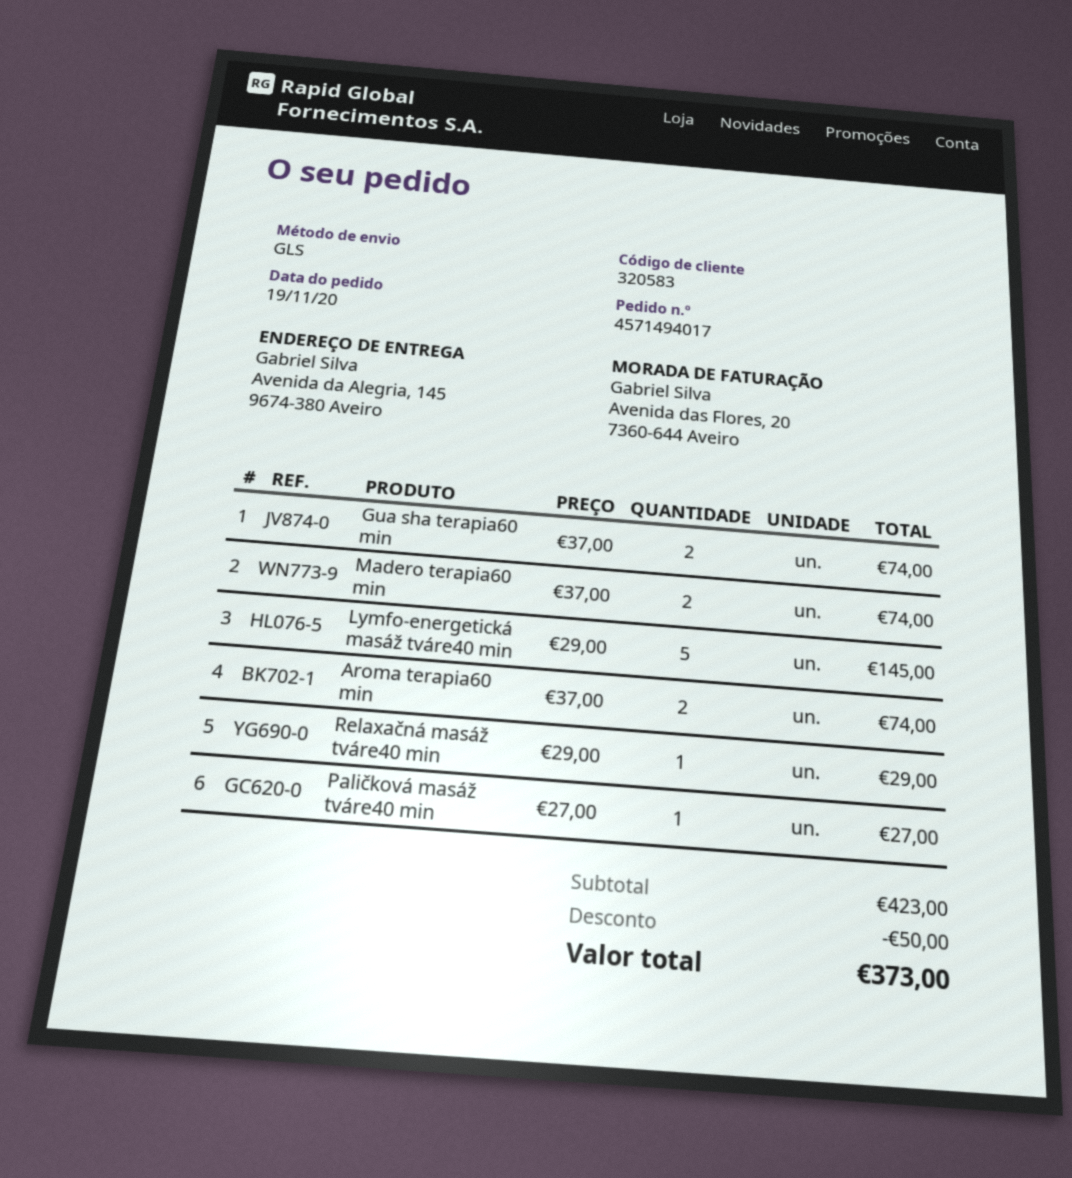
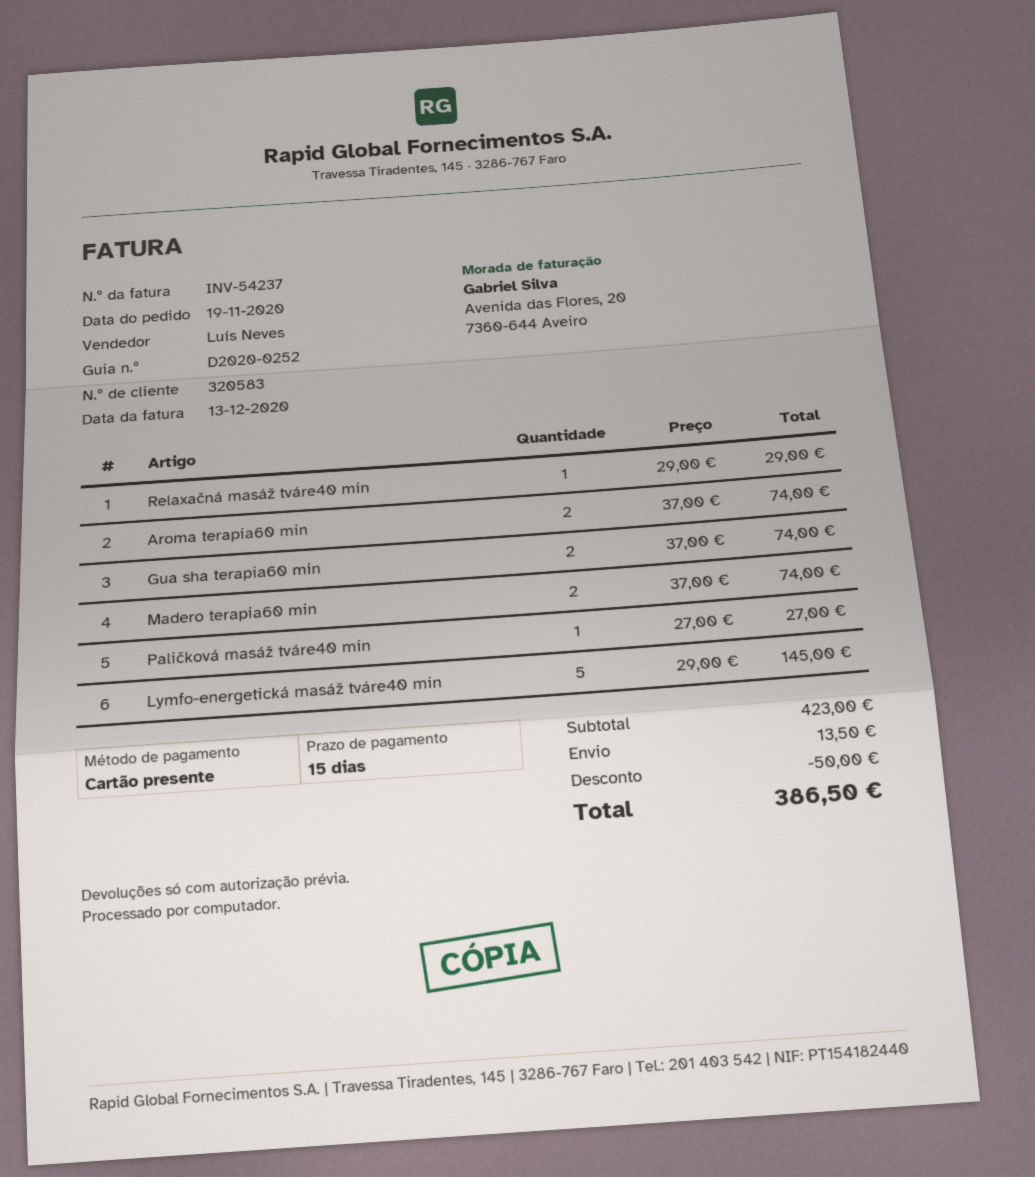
shipping: none -> 13.50
total: 373.00 -> 386.50

